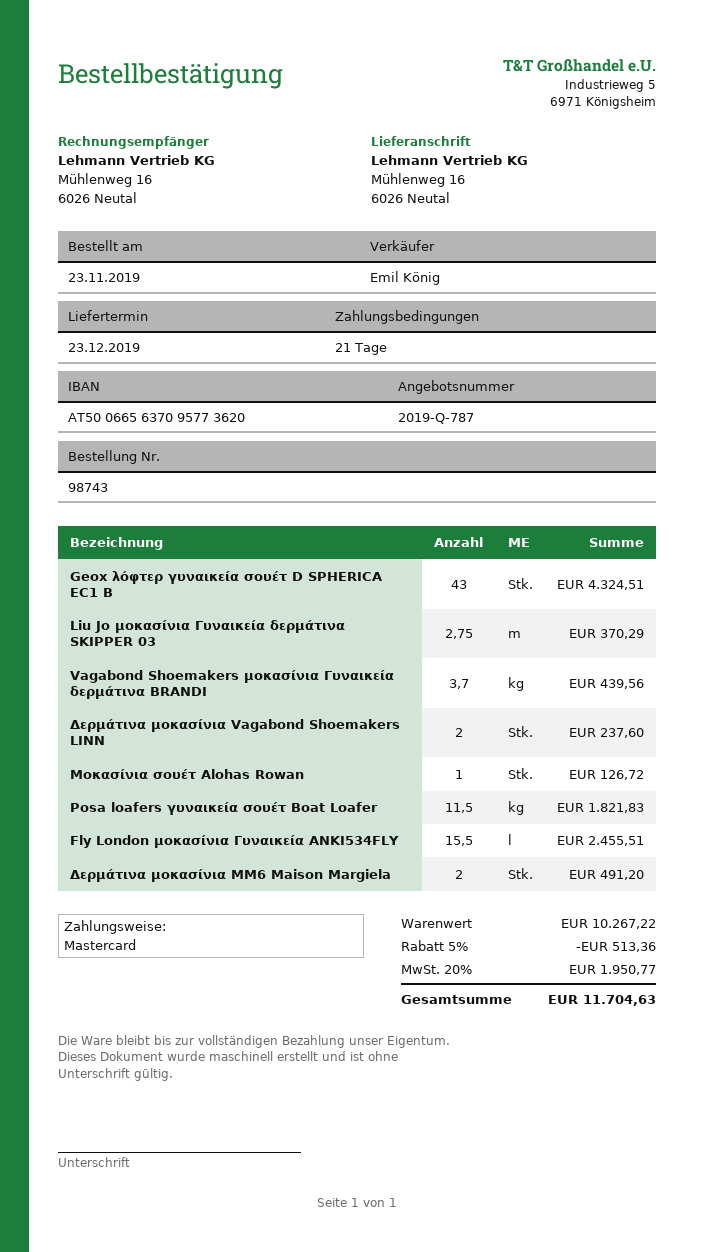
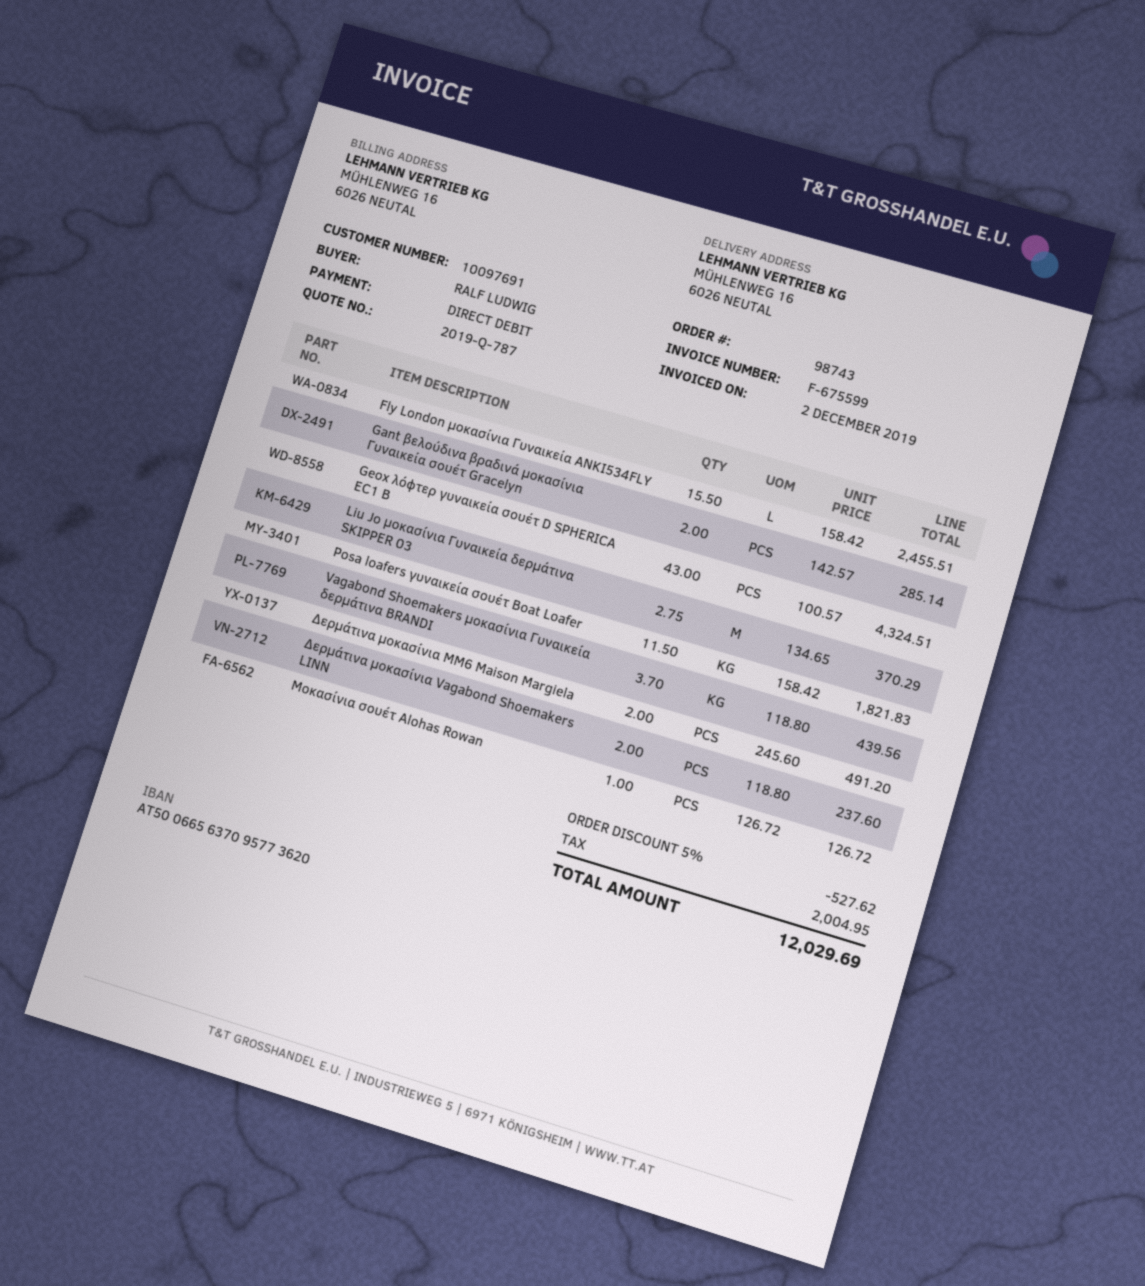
payment method: Mastercard -> direct debit
Gant βελούδινα βραδινά μοκασίνια Γυναικεία σουέτ Gracelyn: none -> 2 for 285.14
discount: 5% = 513.36 -> 5% = 527.62
tax: 1950.77 -> 2004.95
total: 11704.63 -> 12029.69

